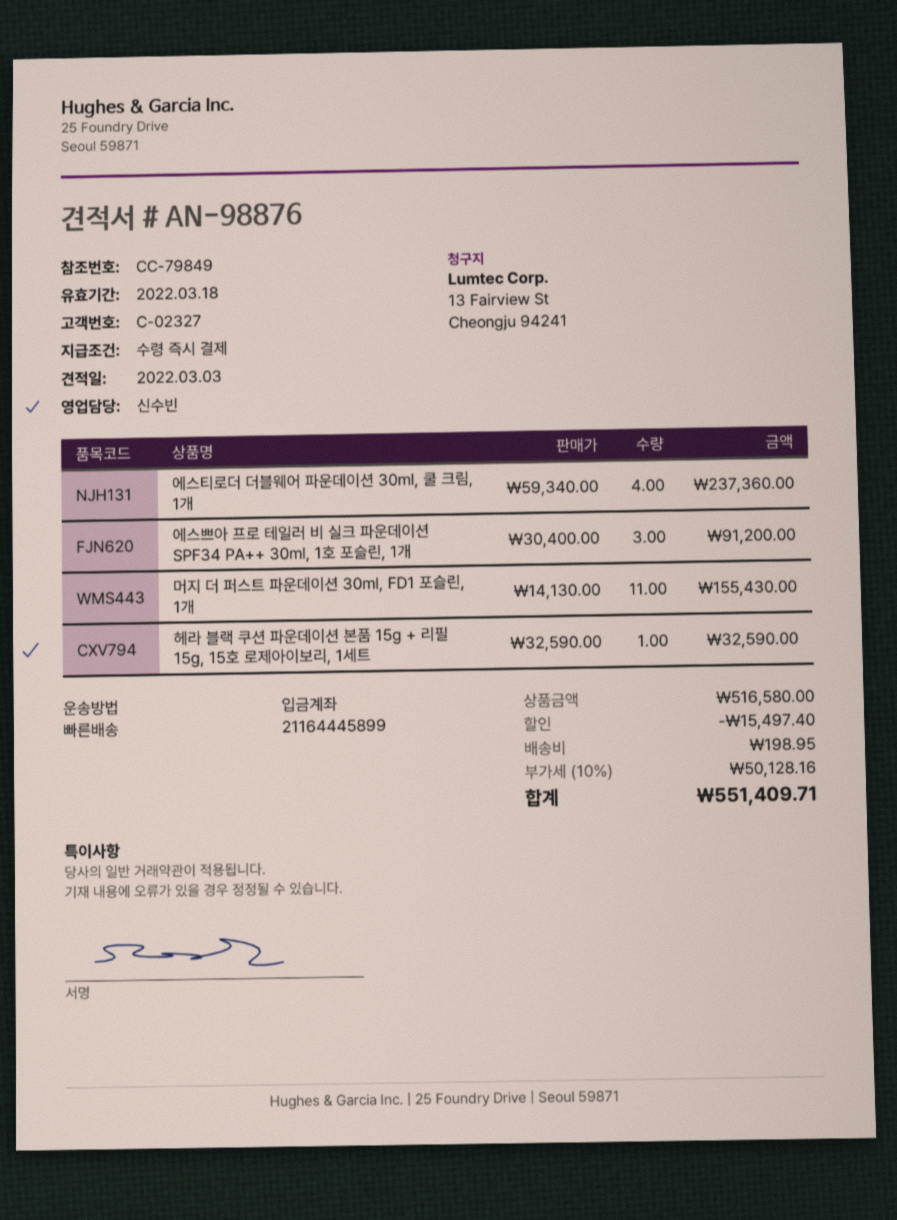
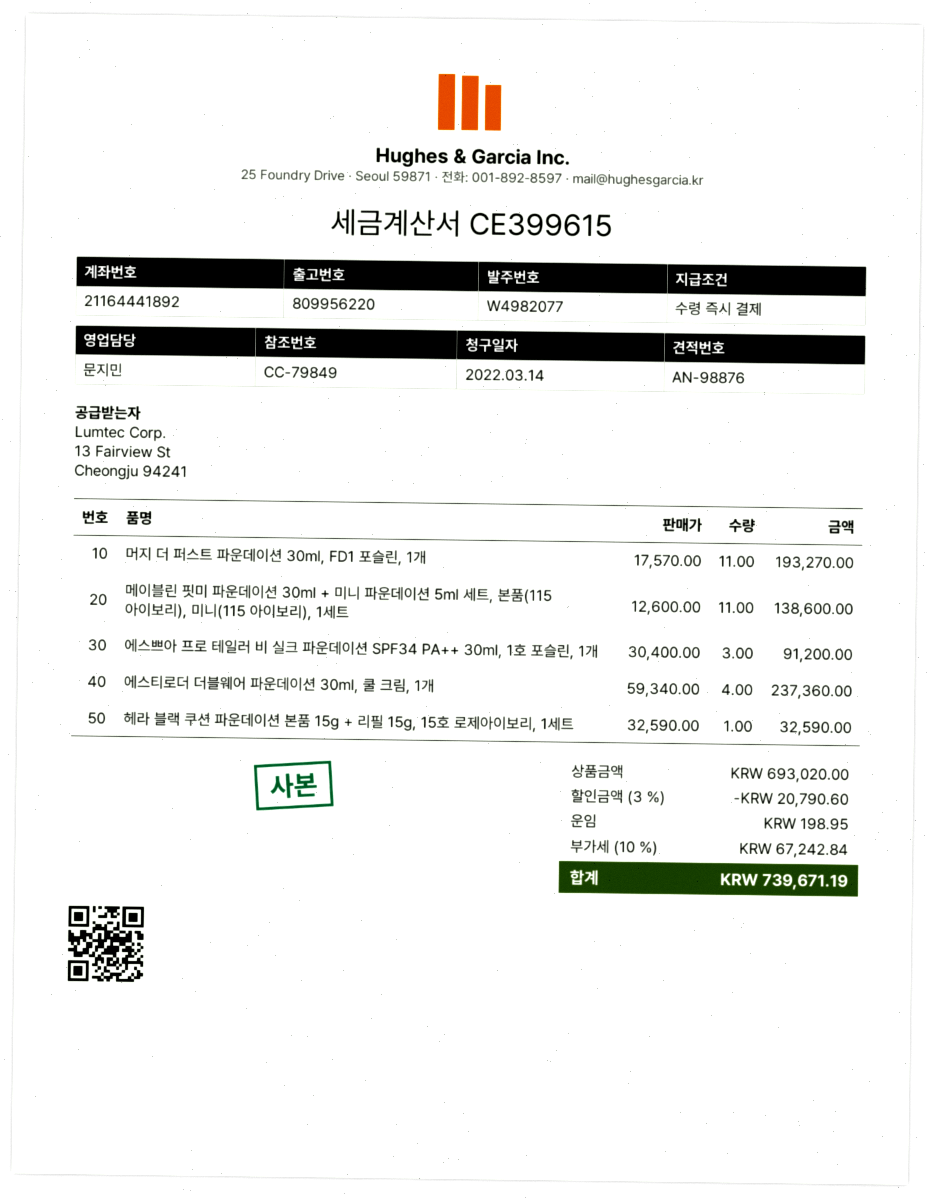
sales rep: 신수빈 -> 문지민
bank account: 21164445899 -> 21164441892
머지 더 퍼스트 파운데이션 30ml, FD1 포슬린, 1개: 11 x 14130.00 = 155430.00 -> 11 x 17570.00 = 193270.00
메이블린 핏미 파운데이션 30ml + 미니 파운데이션 5ml 세트, 본품(115 아이보리), 미니(115 아이보리), 1세트: none -> 11 x 12600.00 = 138600.00
subtotal: 516580.00 -> 693020.00
discount: 15497.40 -> 20790.60
tax: 10% = 50128.16 -> 10% = 67242.84
total: 551409.71 -> 739671.19

